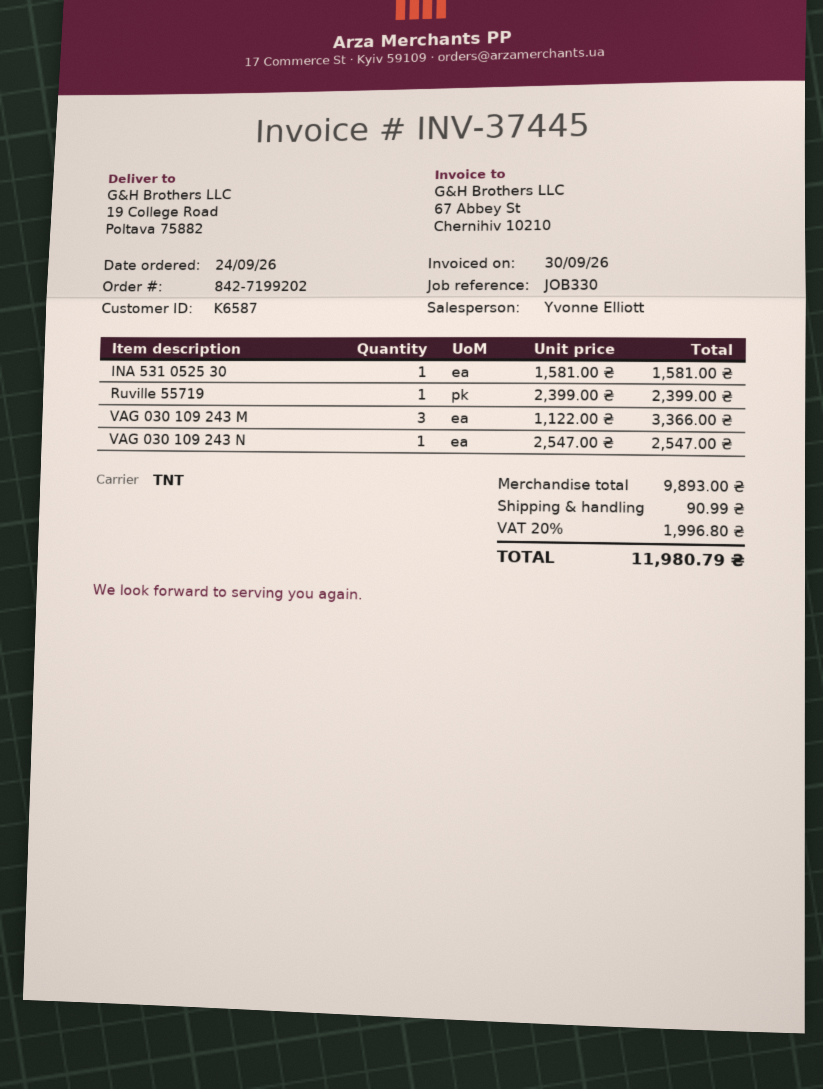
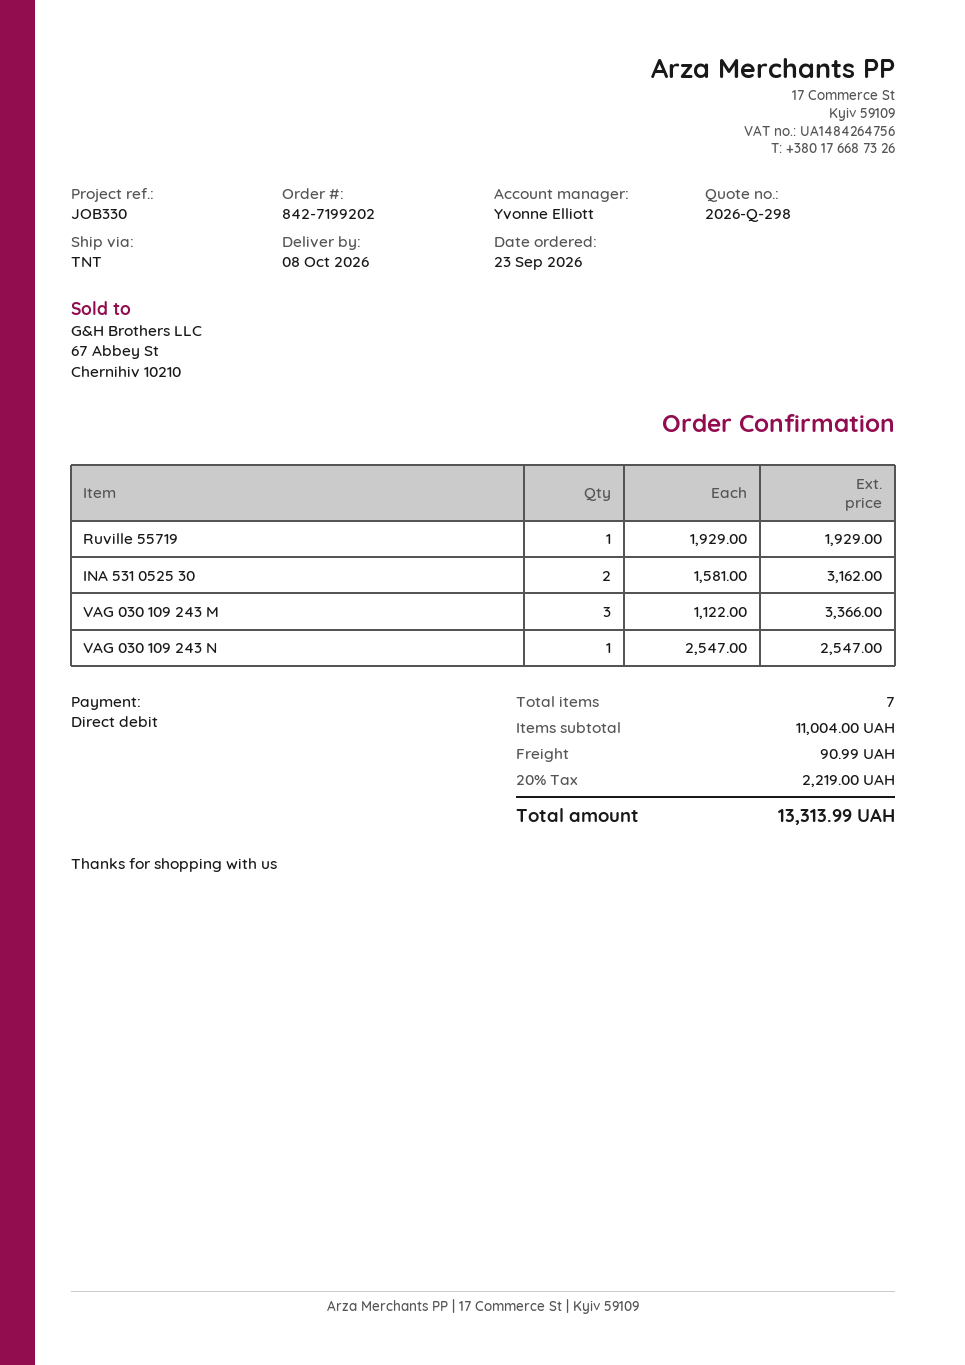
order date: 2026-09-24 -> 2026-09-23
INA 531 0525 30: 1 x 1581.00 = 1581.00 -> 2 x 1581.00 = 3162.00
Ruville 55719: 1 x 2399.00 = 2399.00 -> 1 x 1929.00 = 1929.00
subtotal: 9893.00 -> 11004.00
tax: 20% = 1996.80 -> 20% = 2219.00
total: 11980.79 -> 13313.99

